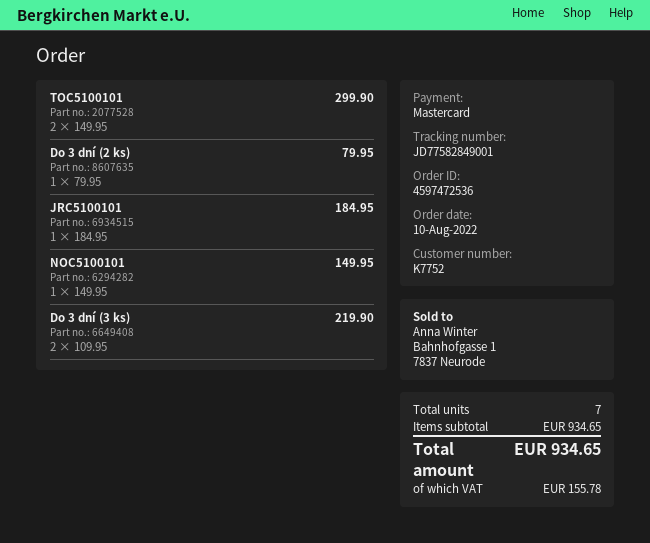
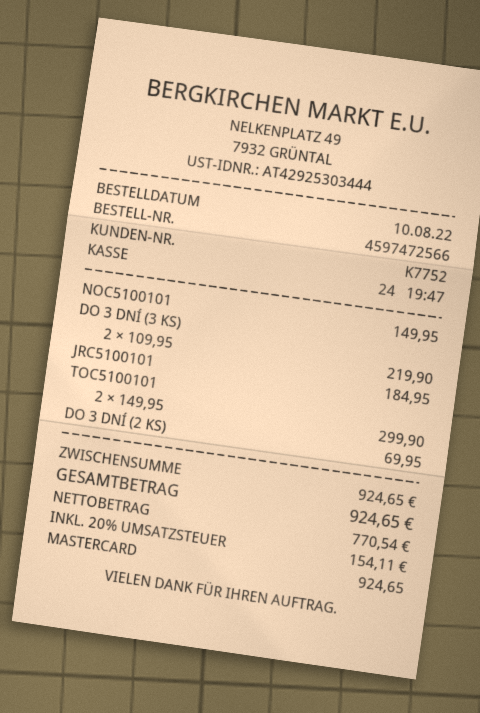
order number: 4597472536 -> 4597472566
Do 3 dní (2 ks): 1 x 79.95 = 79.95 -> 1 x 69.95 = 69.95
subtotal: 934.65 -> 924.65
tax: 155.78 -> 154.11
total: 934.65 -> 924.65

